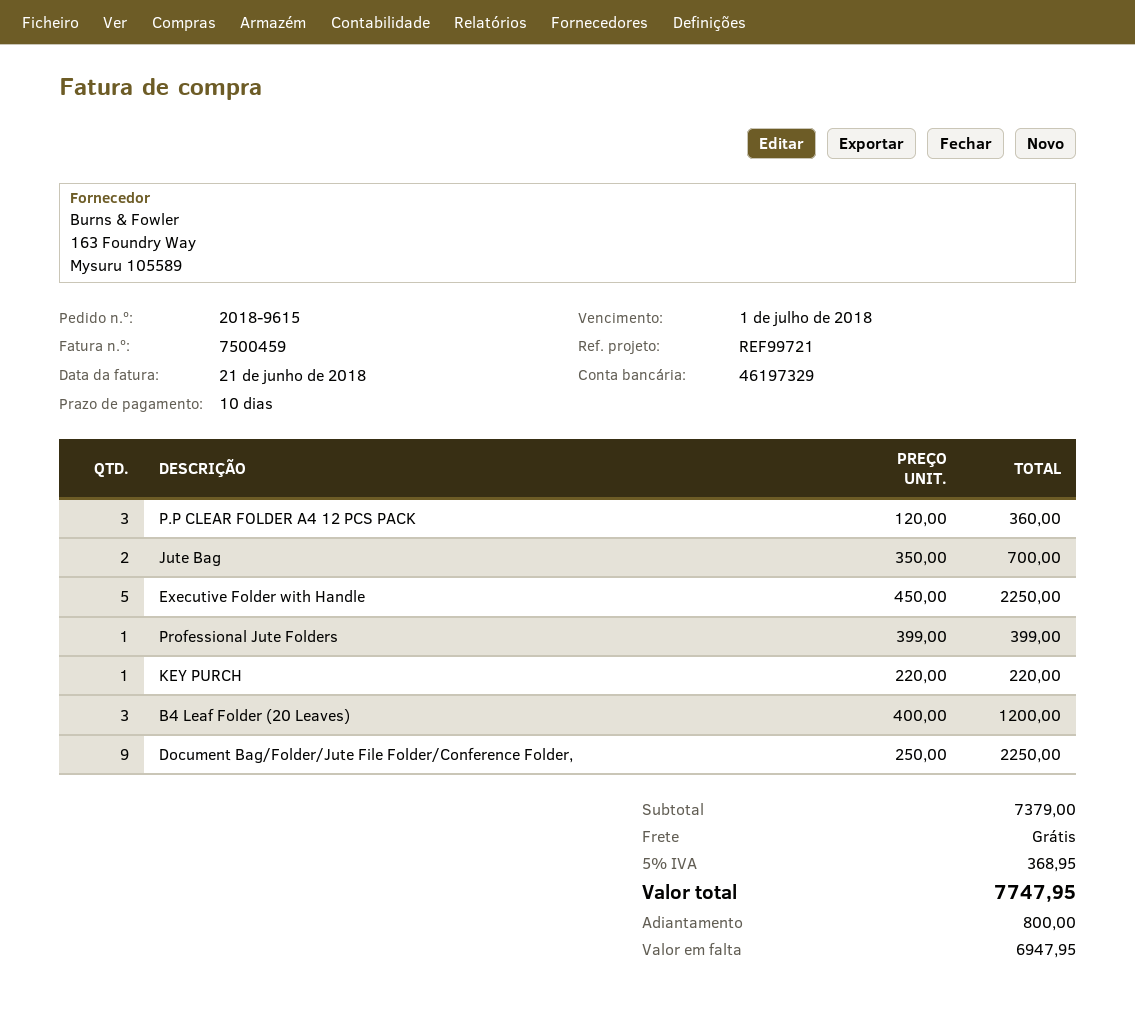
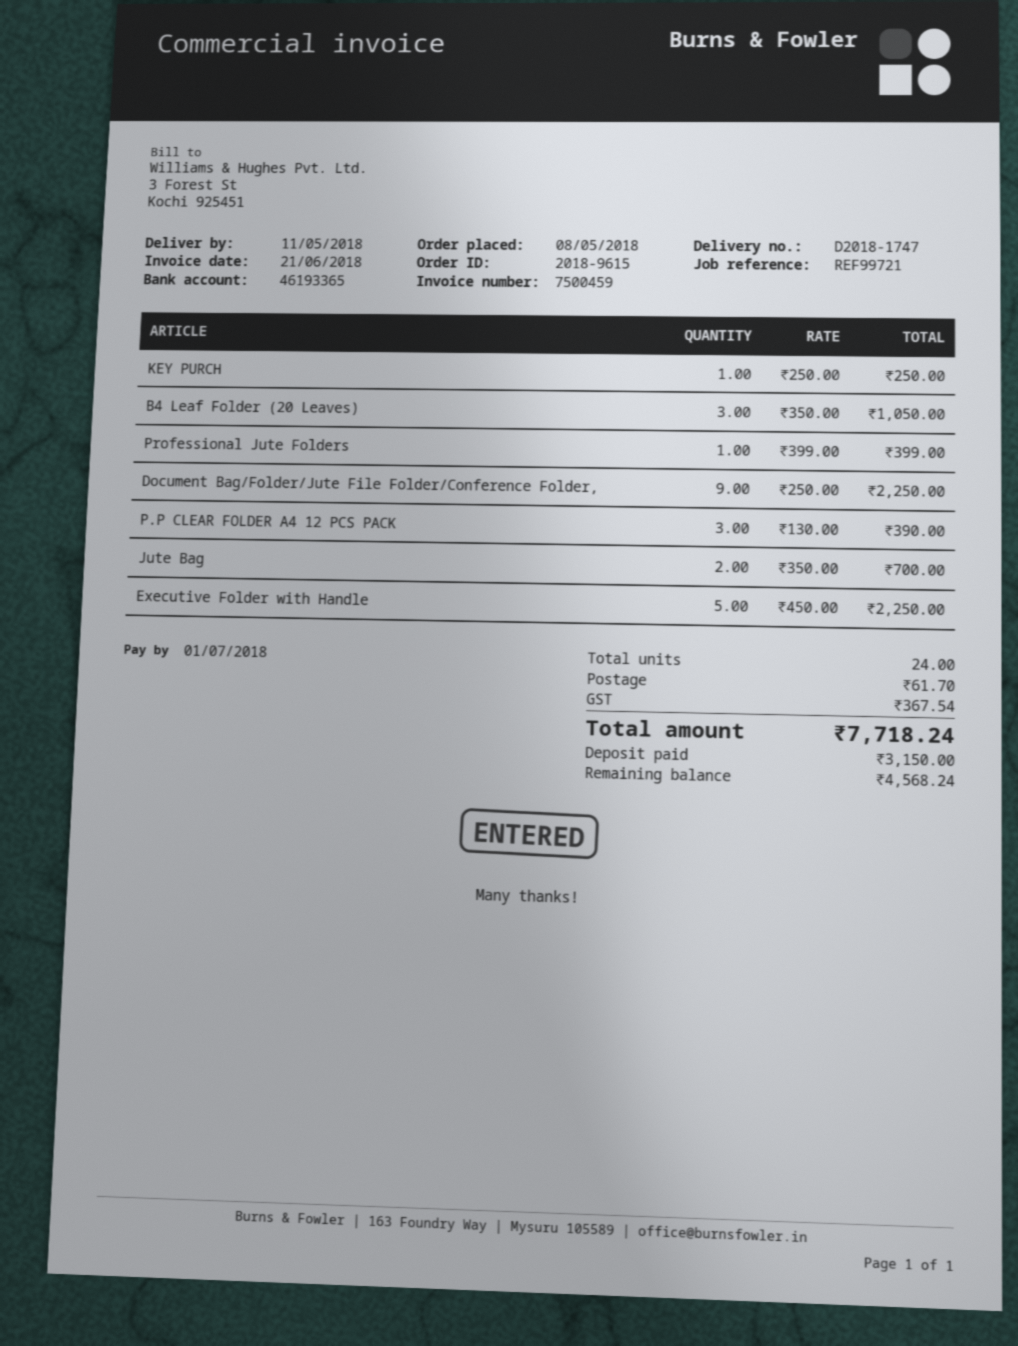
bank account: 46197329 -> 46193365
P.P CLEAR FOLDER A4 12 PCS PACK: 3 x 120.00 = 360.00 -> 3 x 130.00 = 390.00
KEY PURCH: 1 x 220.00 = 220.00 -> 1 x 250.00 = 250.00
B4 Leaf Folder (20 Leaves): 3 x 400.00 = 1200.00 -> 3 x 350.00 = 1050.00
shipping: 0.00 -> 61.70
tax: 368.95 -> 367.54
total: 7747.95 -> 7718.24
deposit: 800.00 -> 3150.00
balance: 6947.95 -> 4568.24

